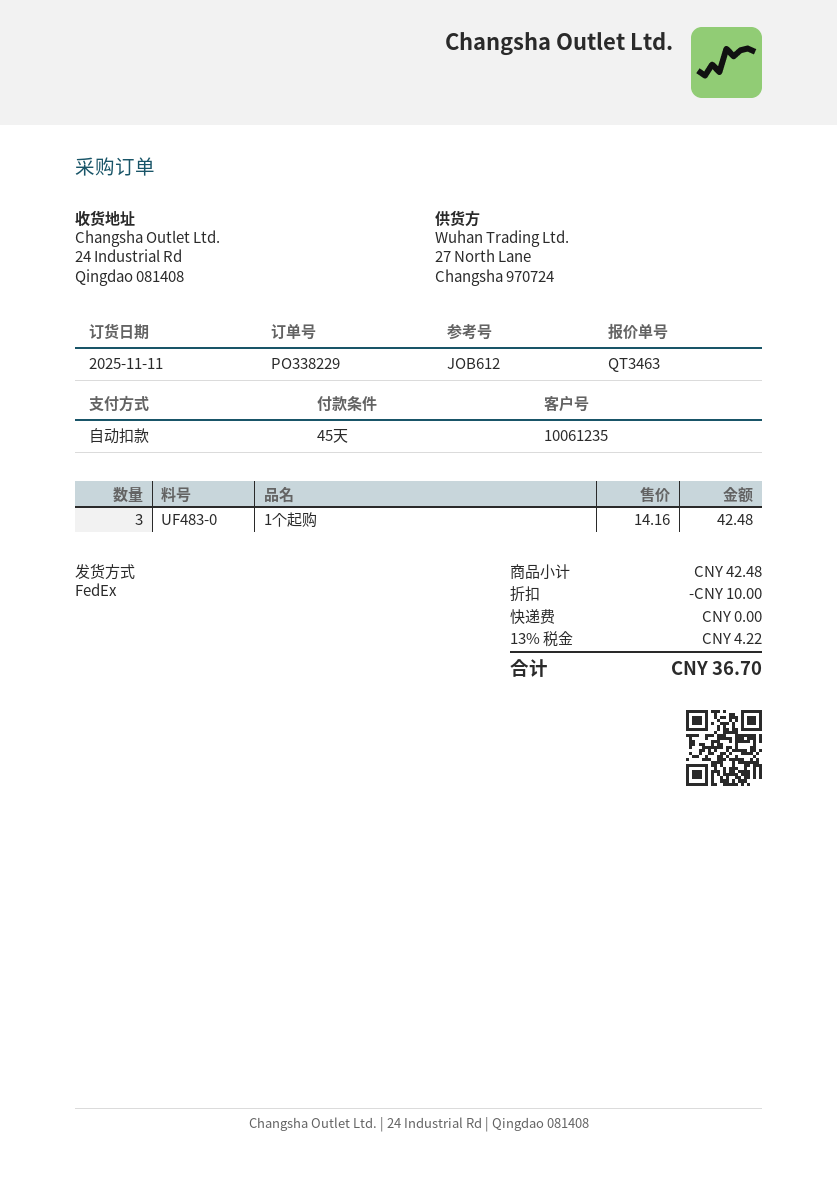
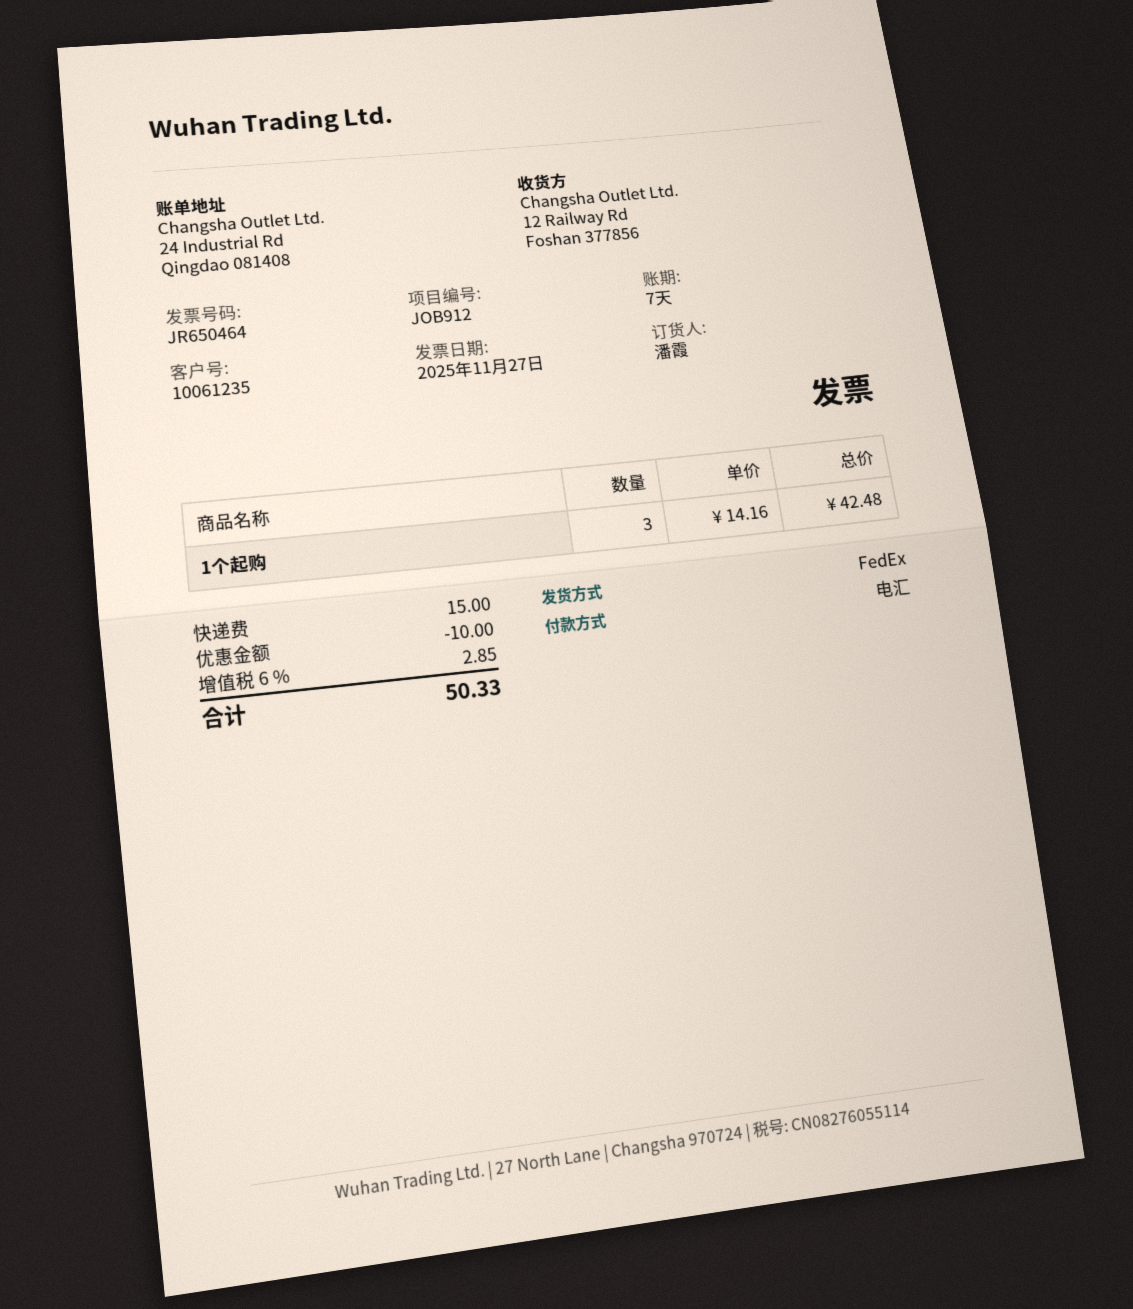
payment terms: 45 days -> 7 days
reference: JOB612 -> JOB912
payment method: direct debit -> bank transfer
ship to: 24 Industrial Rd, Qingdao 081408 -> 12 Railway Rd, Foshan 377856
shipping: 0.00 -> 15.00
tax: 13% = 4.22 -> 6% = 2.85
total: 36.70 -> 50.33

